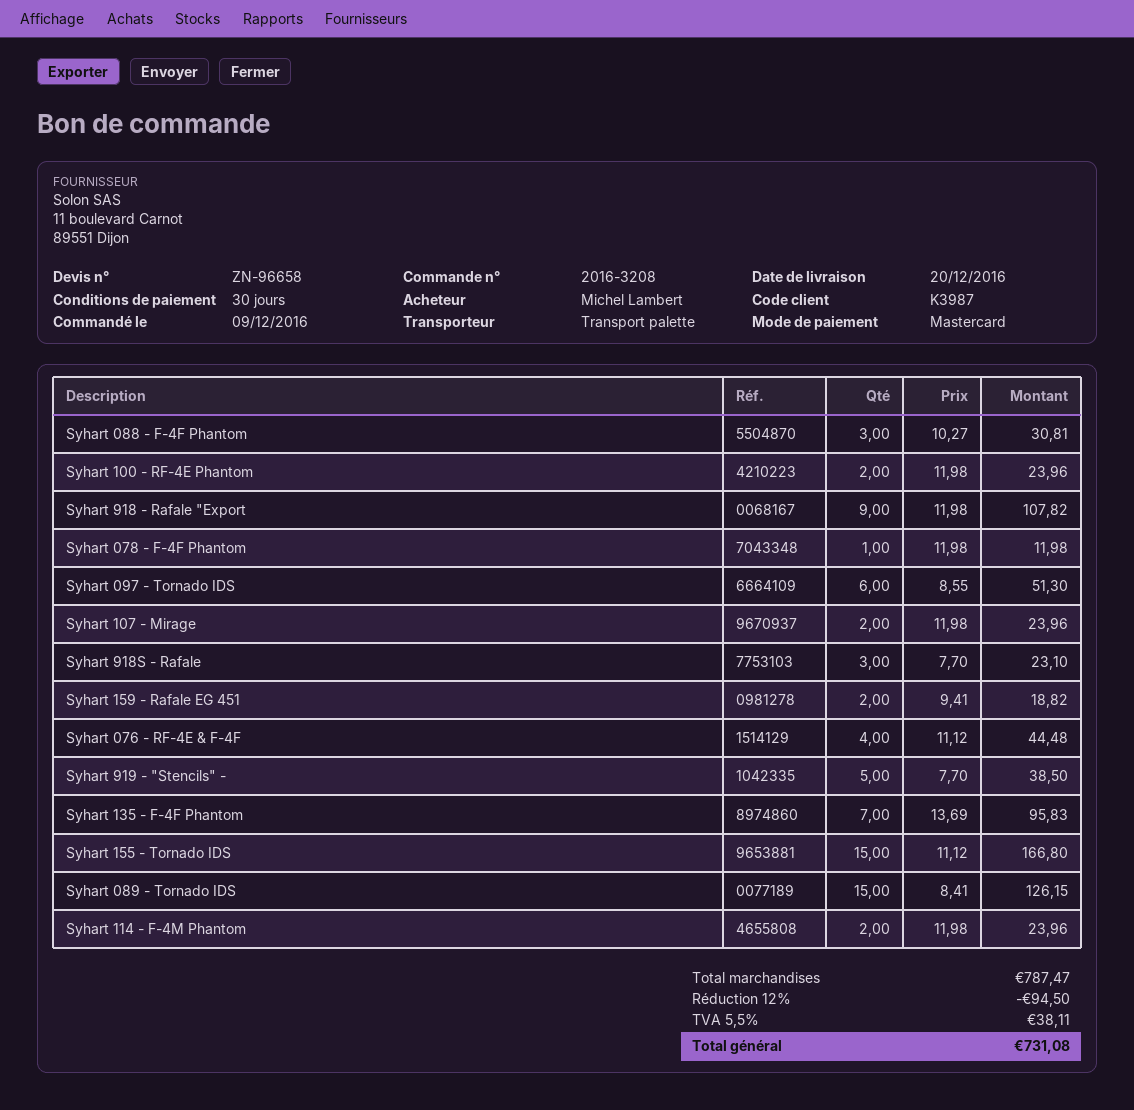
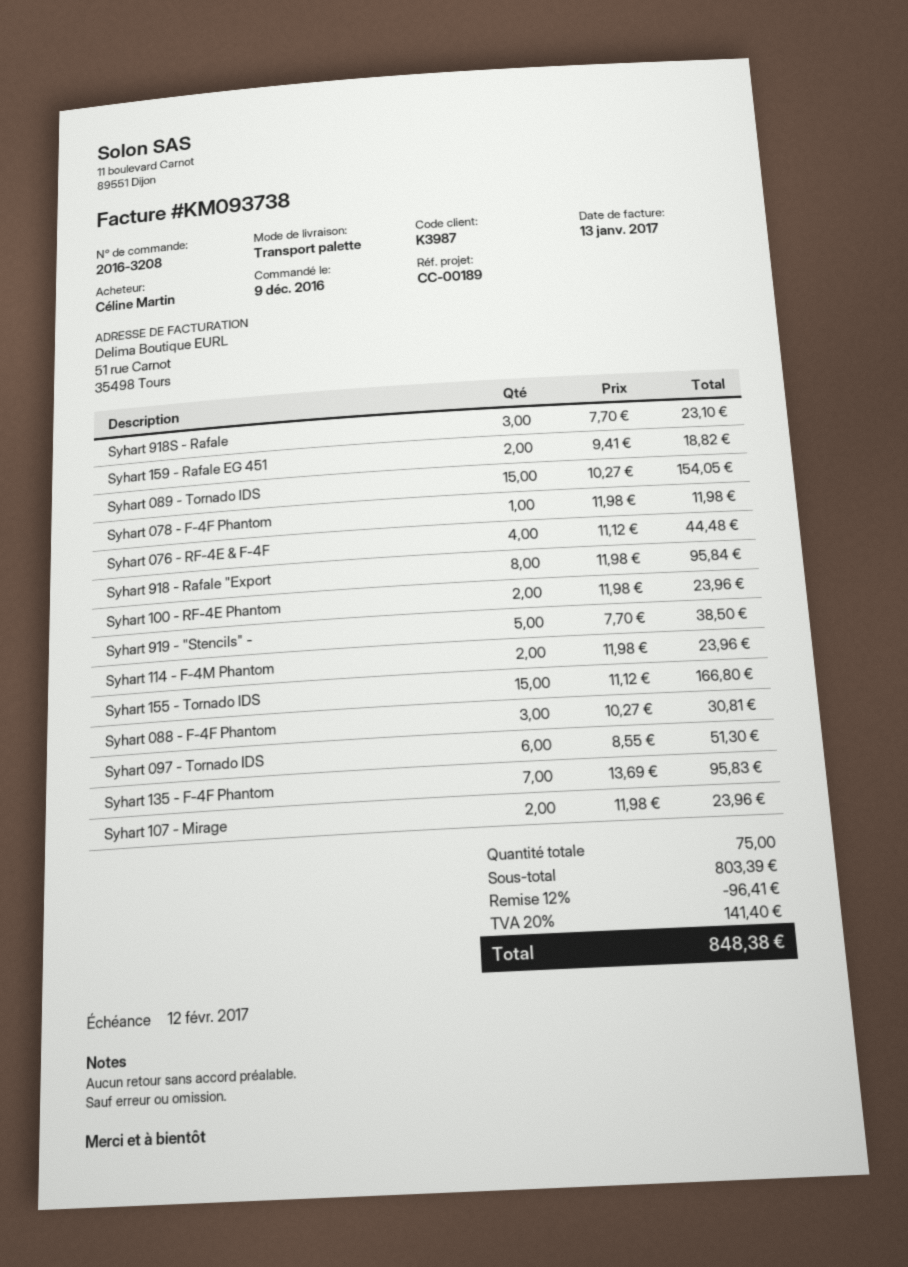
ordered by: Michel Lambert -> Céline Martin
Syhart 918 - Rafale "Export: 9 x 11.98 = 107.82 -> 8 x 11.98 = 95.84
Syhart 089 - Tornado IDS: 15 x 8.41 = 126.15 -> 15 x 10.27 = 154.05
subtotal: 787.47 -> 803.39
discount: 12% = 94.50 -> 12% = 96.41
tax: 5.5% = 38.11 -> 20% = 141.40
total: 731.08 -> 848.38

